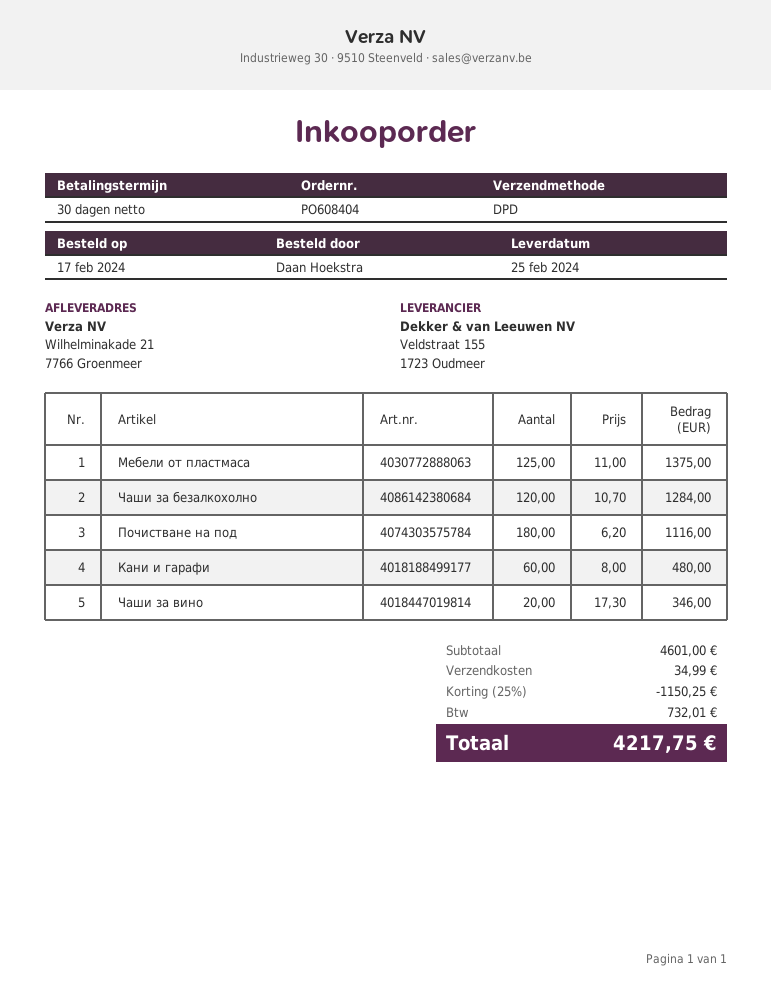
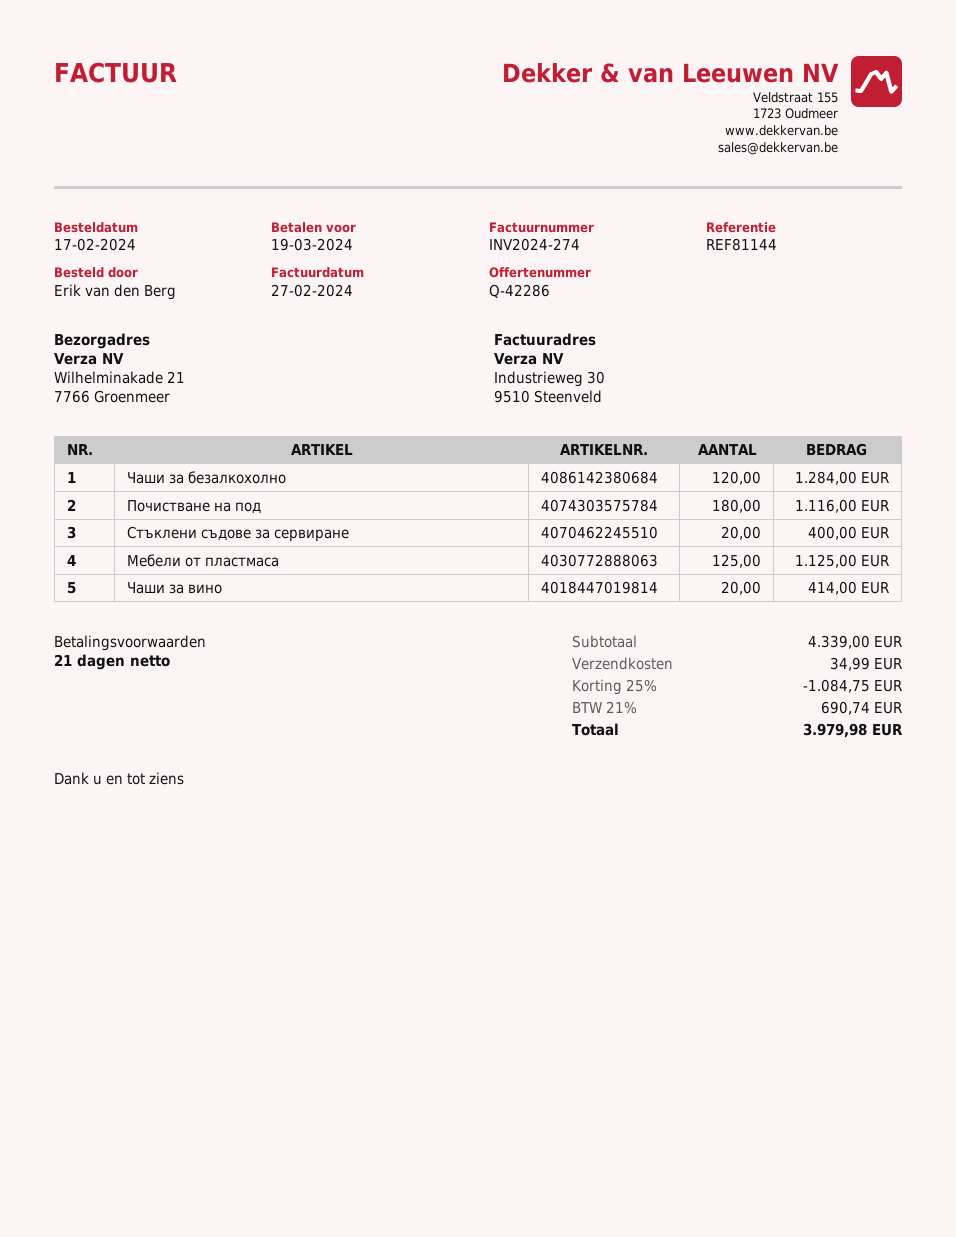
payment terms: 30 days -> 21 days
ordered by: Daan Hoekstra -> Erik van den Berg
Мебели от пластмаса: 125 for 1375.00 -> 125 for 1125.00
Кани и гарафи: 60 for 480.00 -> none
Чаши за вино: 20 for 346.00 -> 20 for 414.00
Стъклени съдове за сервиране: none -> 20 for 400.00
subtotal: 4601.00 -> 4339.00
discount: 25% = 1150.25 -> 25% = 1084.75
tax: 732.01 -> 690.74
total: 4217.75 -> 3979.98

